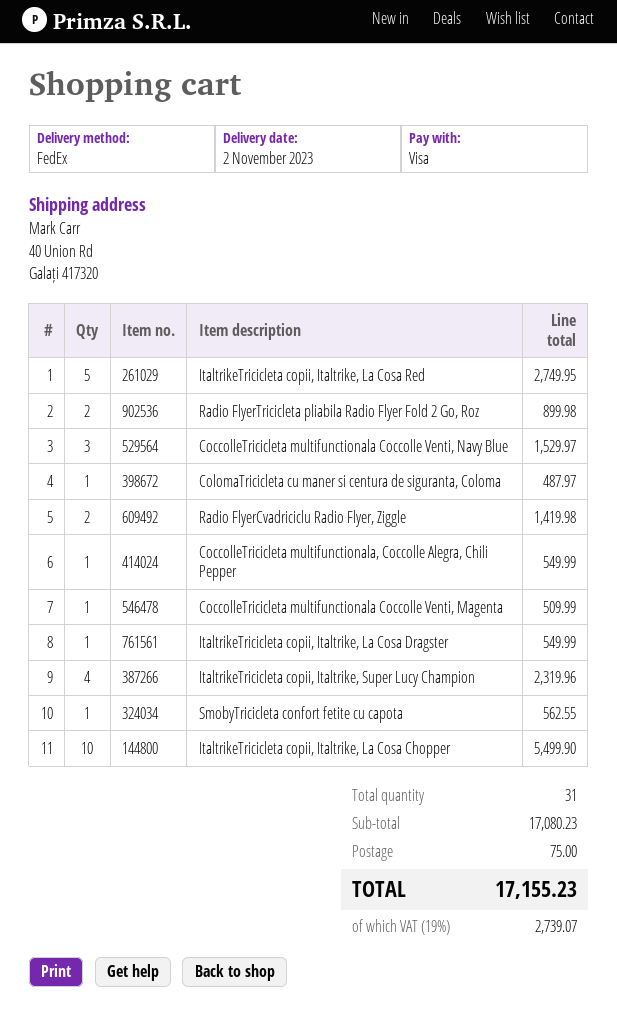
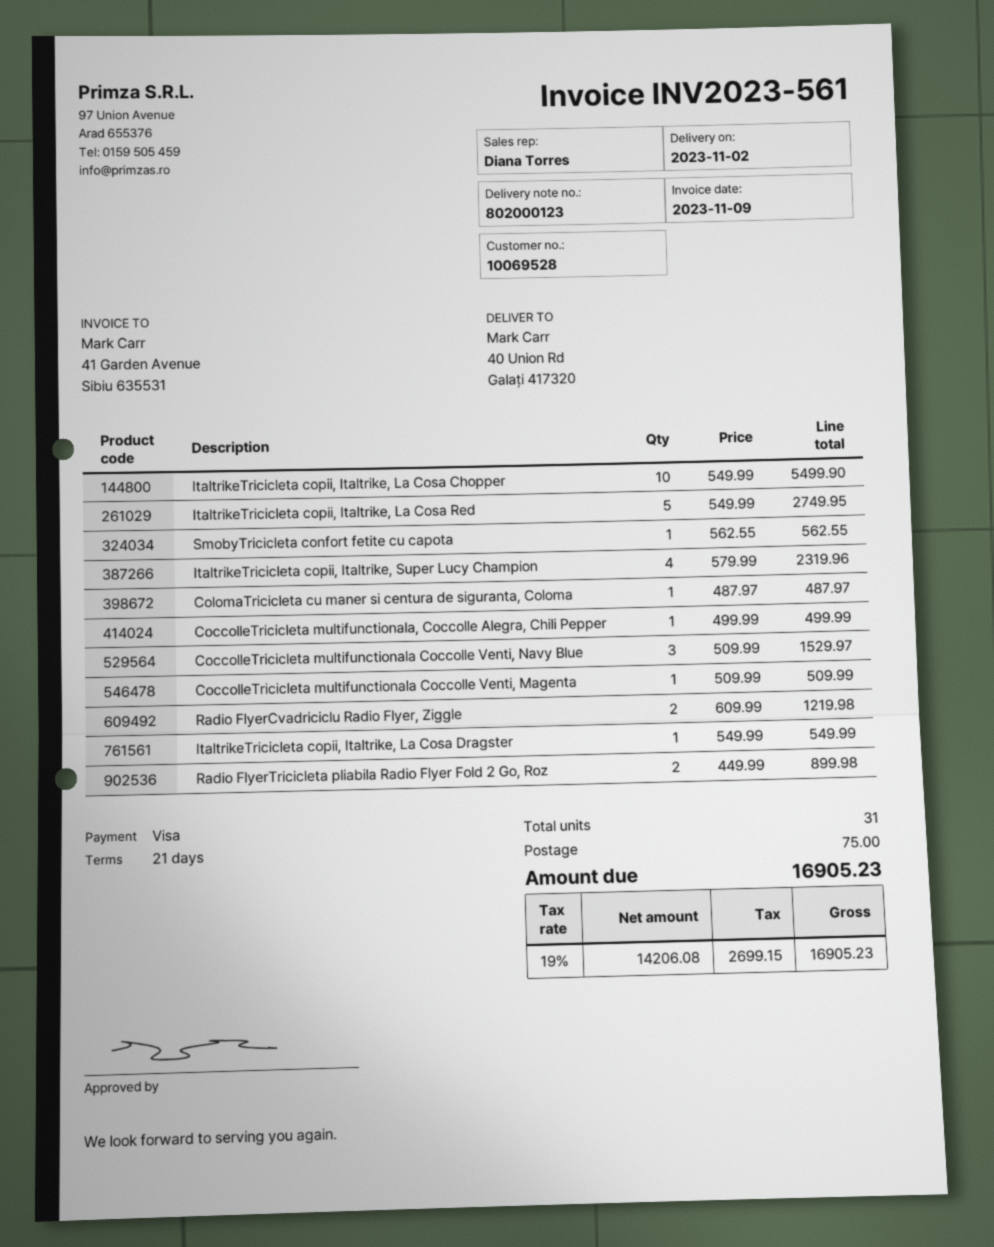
Radio FlyerCvadriciclu Radio Flyer, Ziggle: 2 for 1419.98 -> 2 for 1219.98
CoccolleTricicleta multifunctionala, Coccolle Alegra, Chili Pepper: 1 for 549.99 -> 1 for 499.99
tax: 19% = 2739.07 -> 19% = 2699.15
total: 17155.23 -> 16905.23

